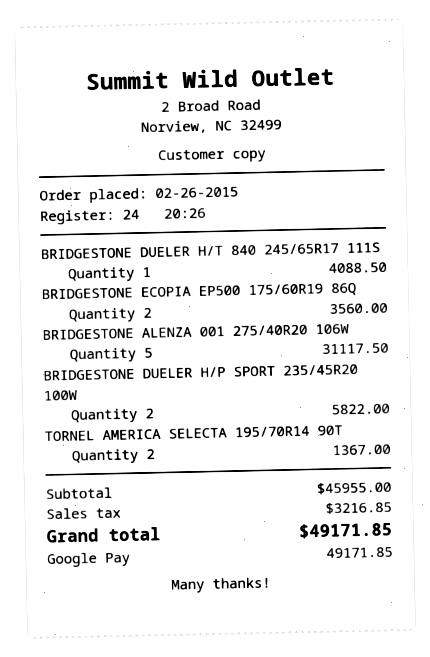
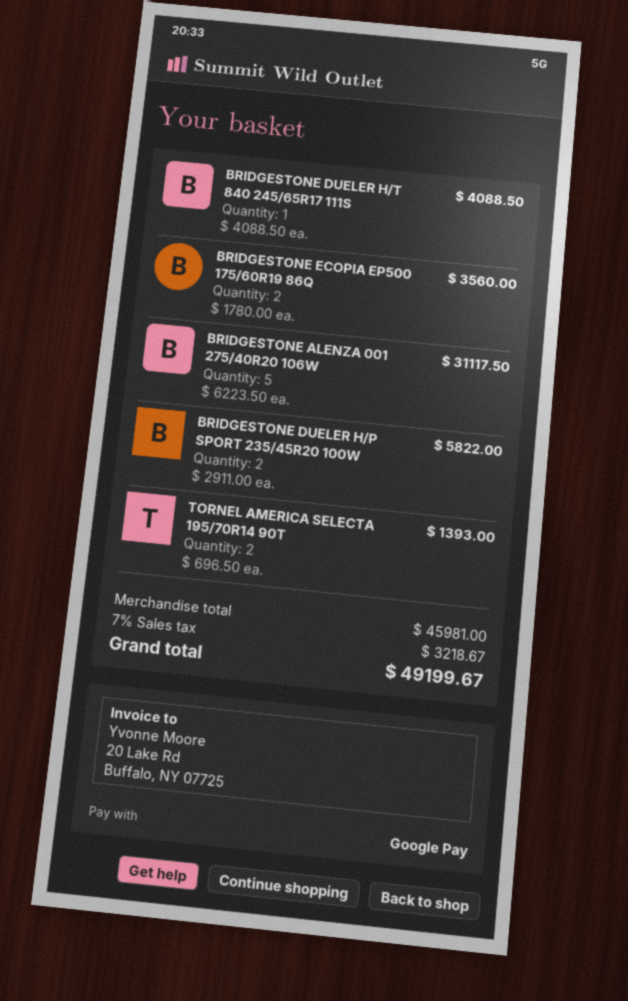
TORNEL AMERICA SELECTA 195/70R14 90T: 2 for 1367.00 -> 2 for 1393.00
subtotal: 45955.00 -> 45981.00
tax: 3216.85 -> 3218.67
total: 49171.85 -> 49199.67

